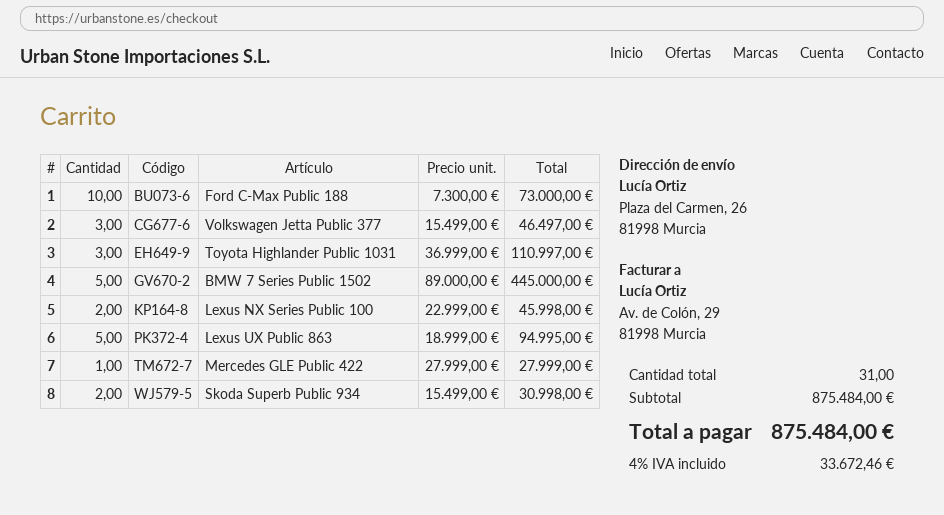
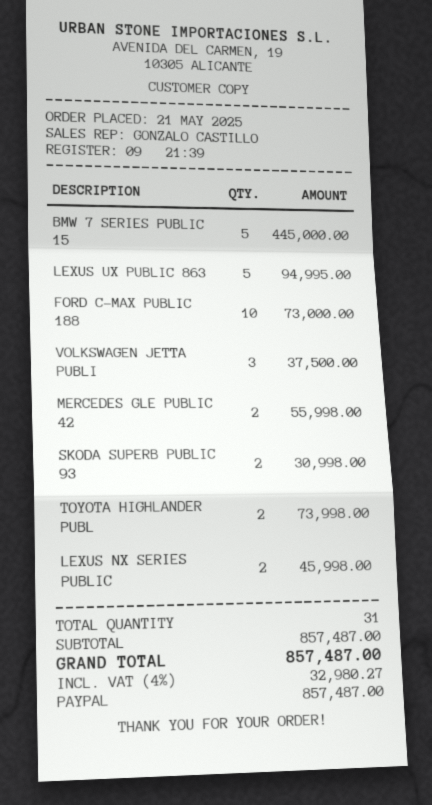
Volkswagen Jetta Public 377: 3 for 46497.00 -> 3 for 37500.00
Toyota Highlander Public 1031: 3 for 110997.00 -> 2 for 73998.00
Mercedes GLE Public 422: 1 for 27999.00 -> 2 for 55998.00
subtotal: 875484.00 -> 857487.00
tax: 4% = 33672.46 -> 4% = 32980.27
total: 875484.00 -> 857487.00

